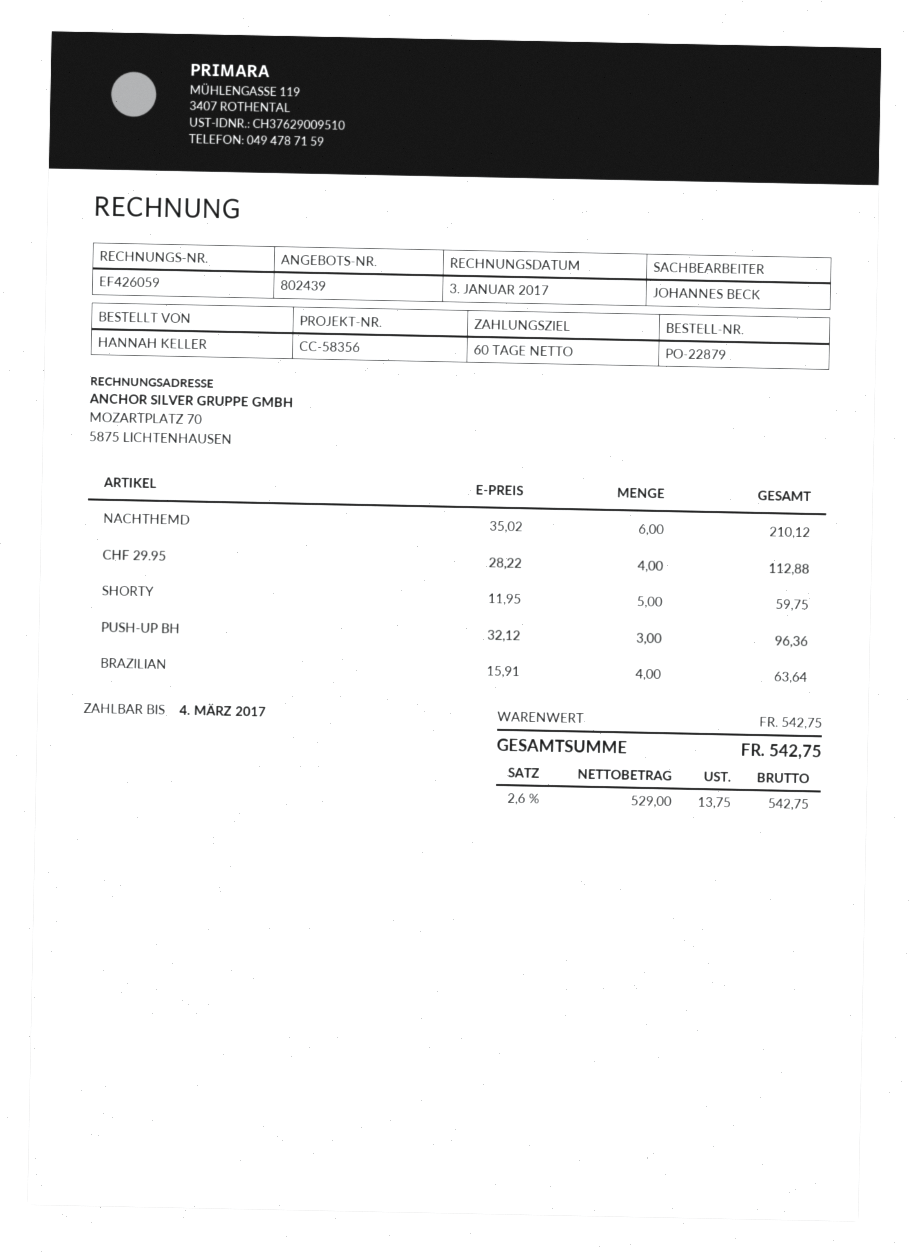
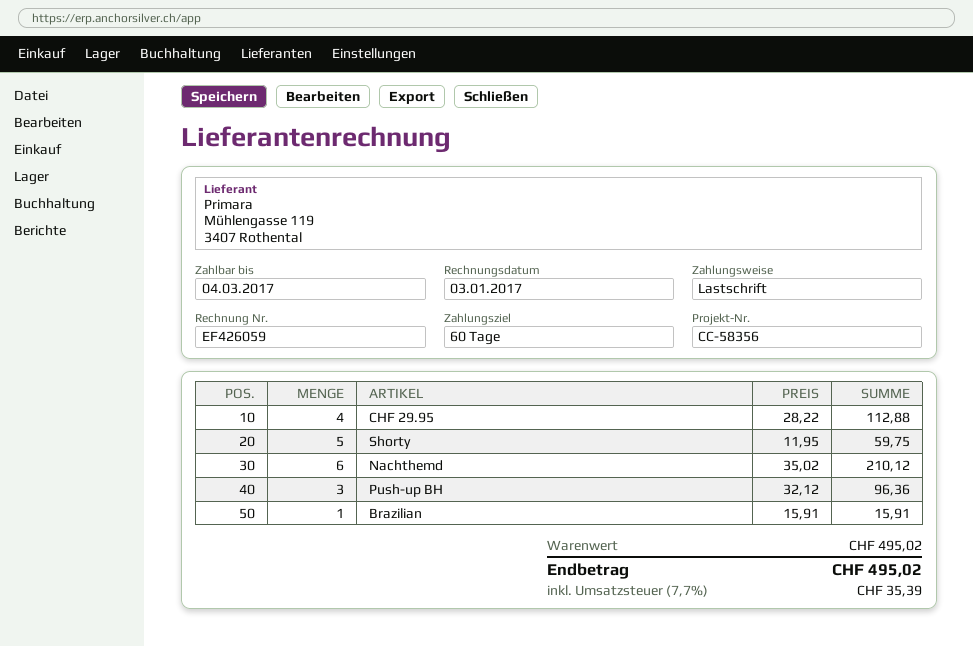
BRAZILIAN: 4 x 15.91 = 63.64 -> 1 x 15.91 = 15.91
subtotal: 542.75 -> 495.02
tax: 2.6% = 13.75 -> 7.7% = 35.39
total: 542.75 -> 495.02

